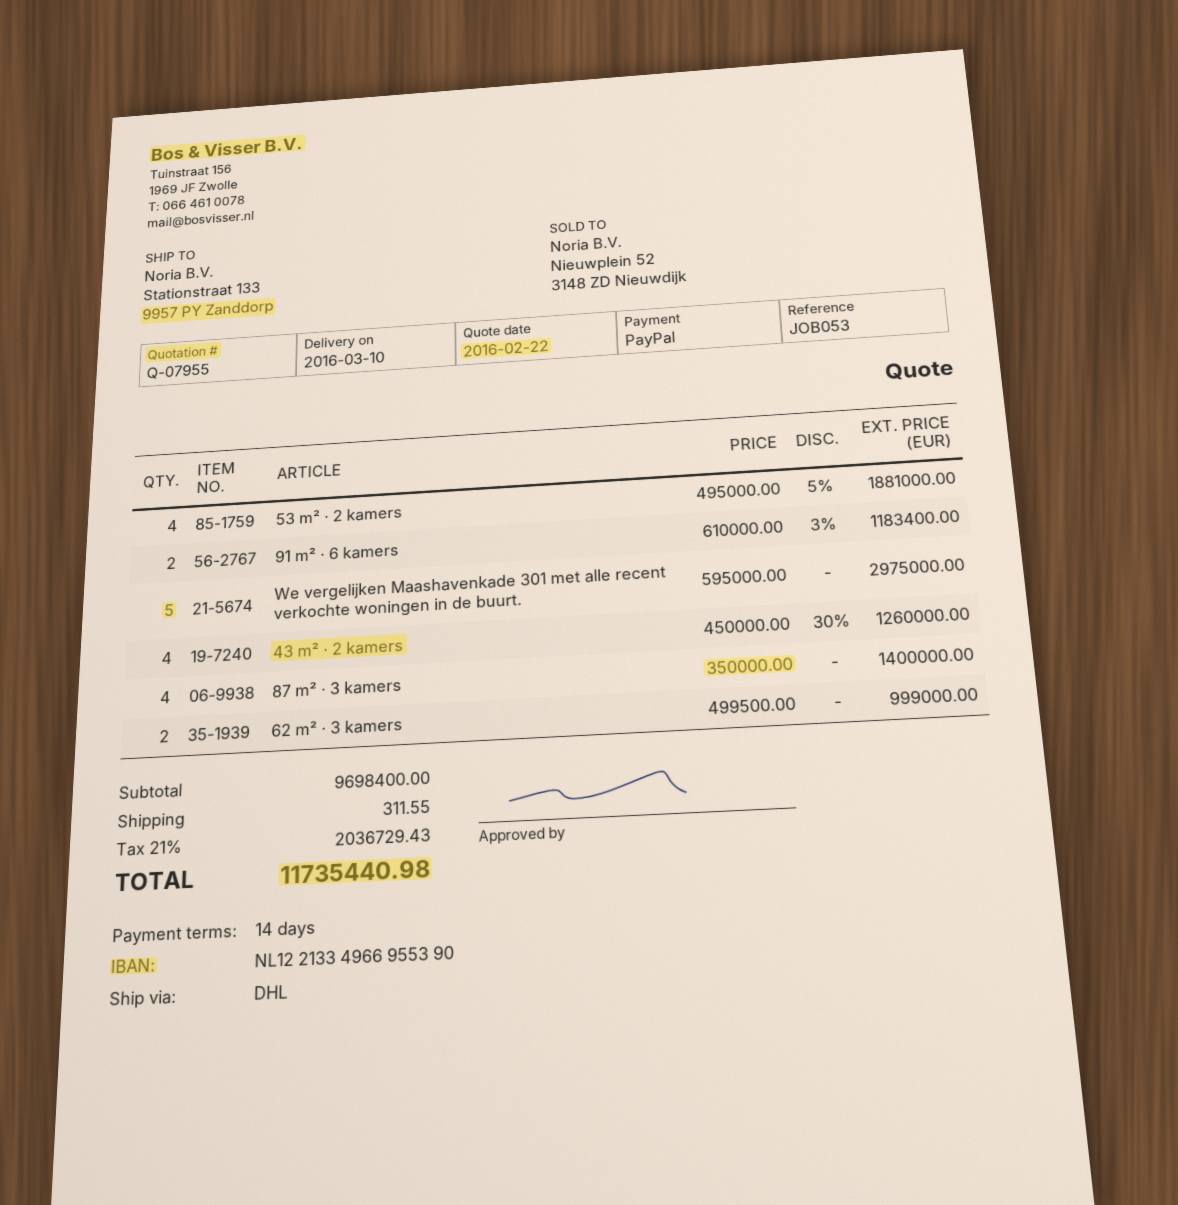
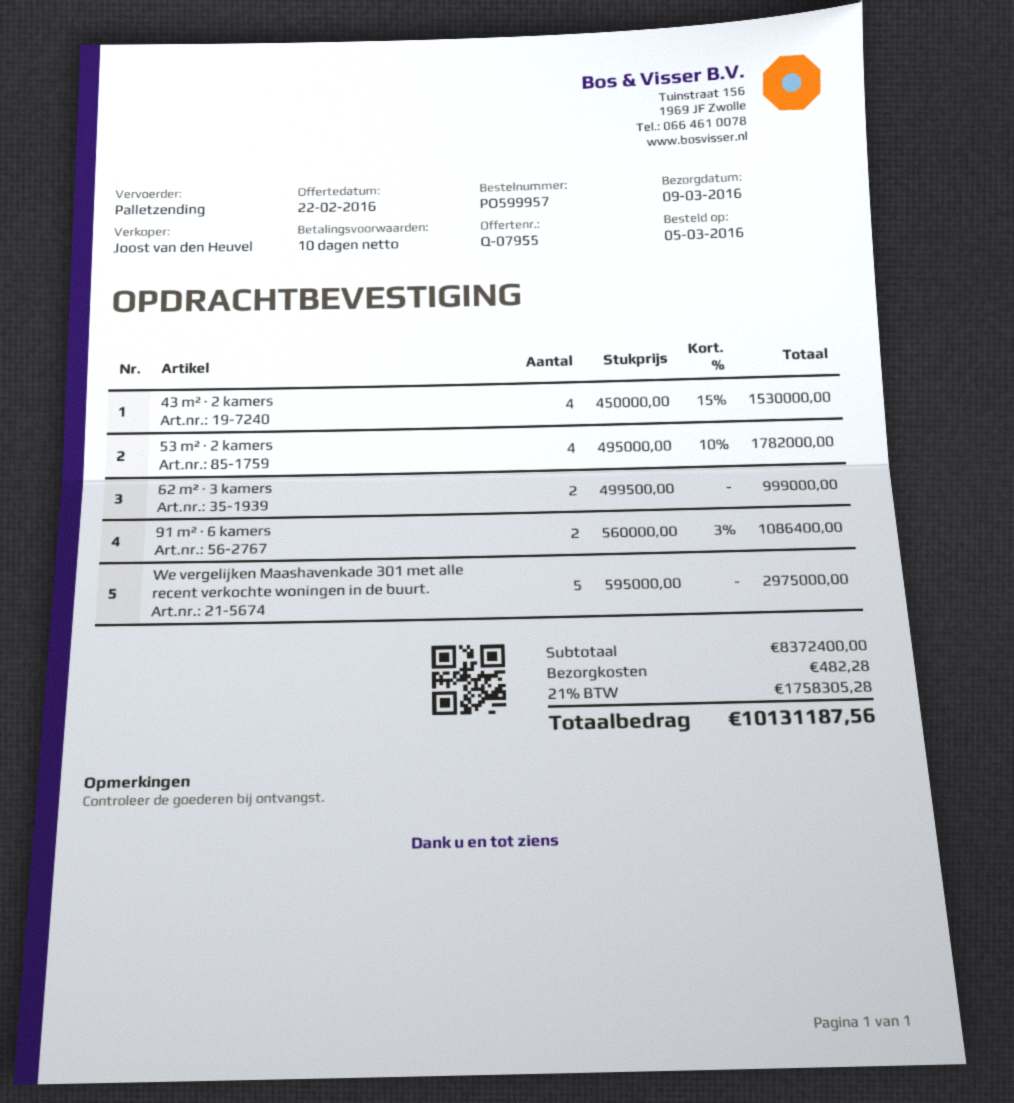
delivery date: 2016-03-10 -> 2016-03-09
payment terms: 14 days -> 10 days
shipping method: DHL -> pallet freight
53 m² · 2 kamers: 4 x 495000.00 - 5% = 1881000.00 -> 4 x 495000.00 - 10% = 1782000.00
91 m² · 6 kamers: 2 x 610000.00 - 3% = 1183400.00 -> 2 x 560000.00 - 3% = 1086400.00
43 m² · 2 kamers: 4 x 450000.00 - 30% = 1260000.00 -> 4 x 450000.00 - 15% = 1530000.00
87 m² · 3 kamers: 4 x 350000.00 = 1400000.00 -> none
subtotal: 9698400.00 -> 8372400.00
shipping: 311.55 -> 482.28
tax: 21% = 2036729.43 -> 21% = 1758305.28
total: 11735440.98 -> 10131187.56

